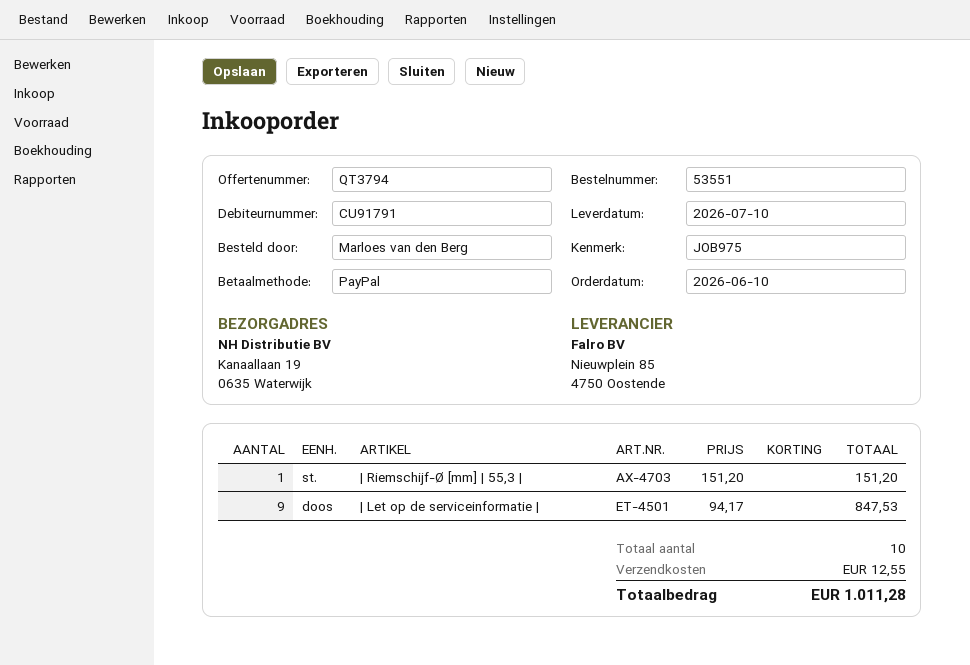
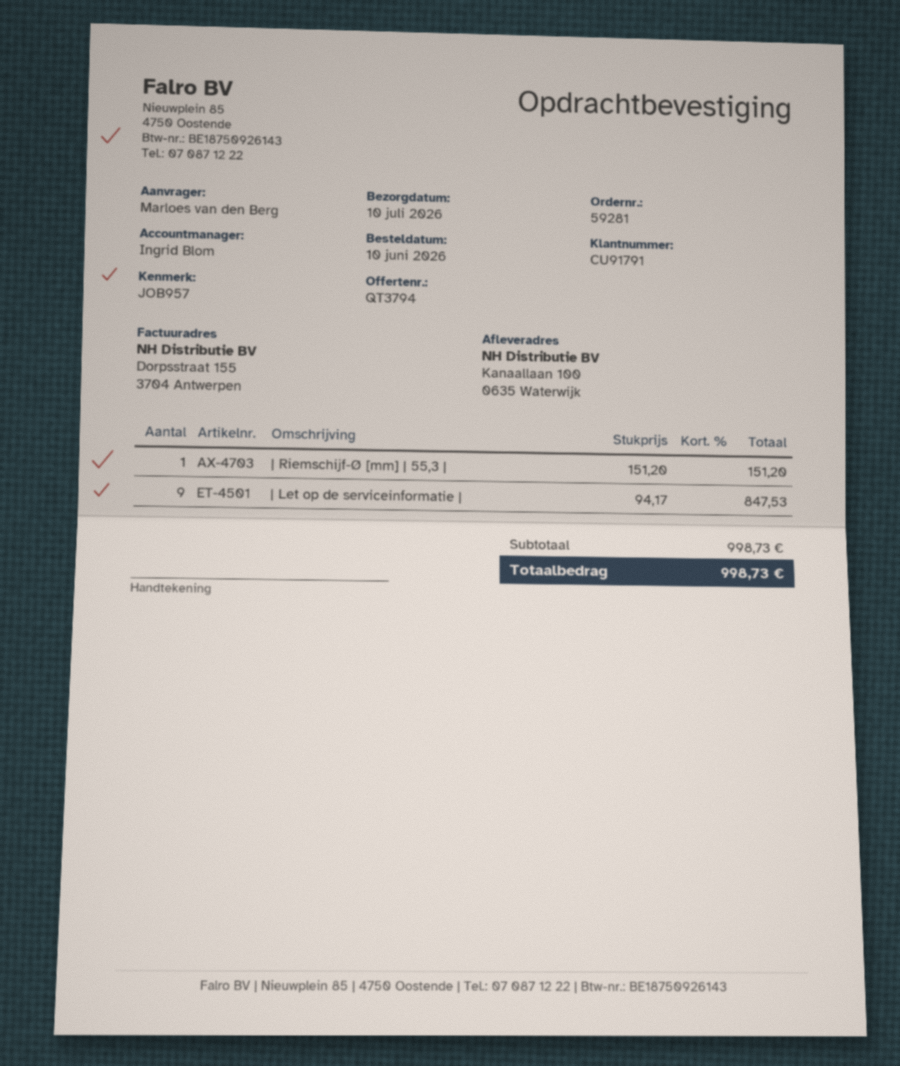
order number: 53551 -> 59281
reference: JOB975 -> JOB957
ship to: Kanaallaan 19, 0635 Waterwijk -> Kanaallaan 100, 0635 Waterwijk
shipping: 12.55 -> none
total: 1011.28 -> 998.73

